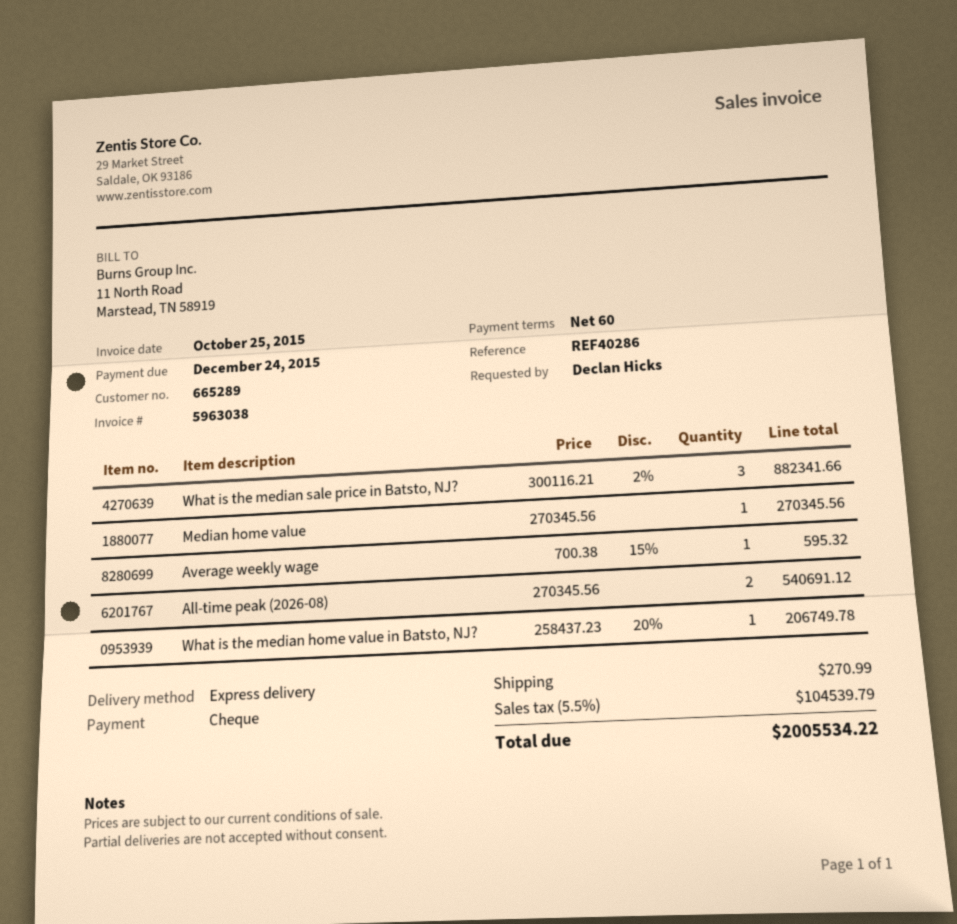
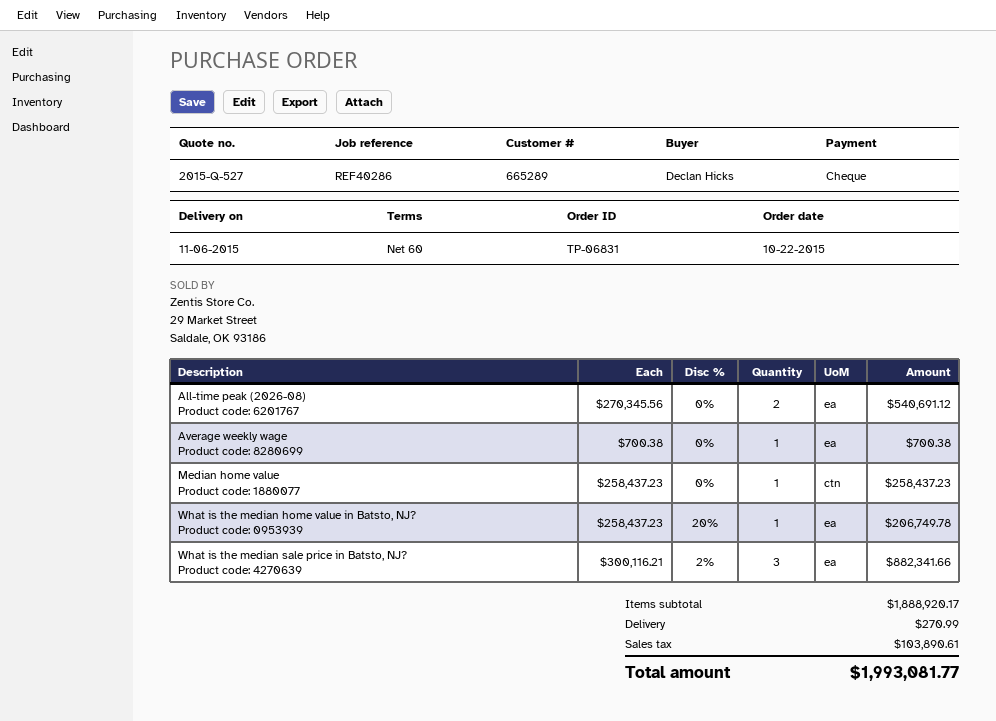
Median home value: 1 x 270345.56 = 270345.56 -> 1 x 258437.23 = 258437.23
Average weekly wage: 1 x 700.38 - 15% = 595.32 -> 1 x 700.38 = 700.38
tax: 104539.79 -> 103890.61
total: 2005534.22 -> 1993081.77

